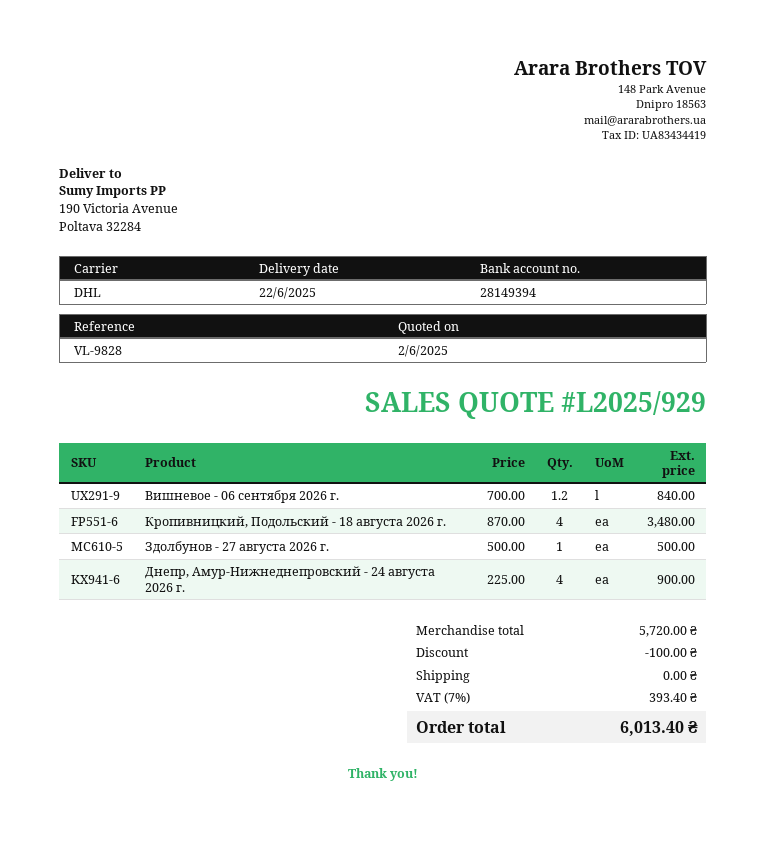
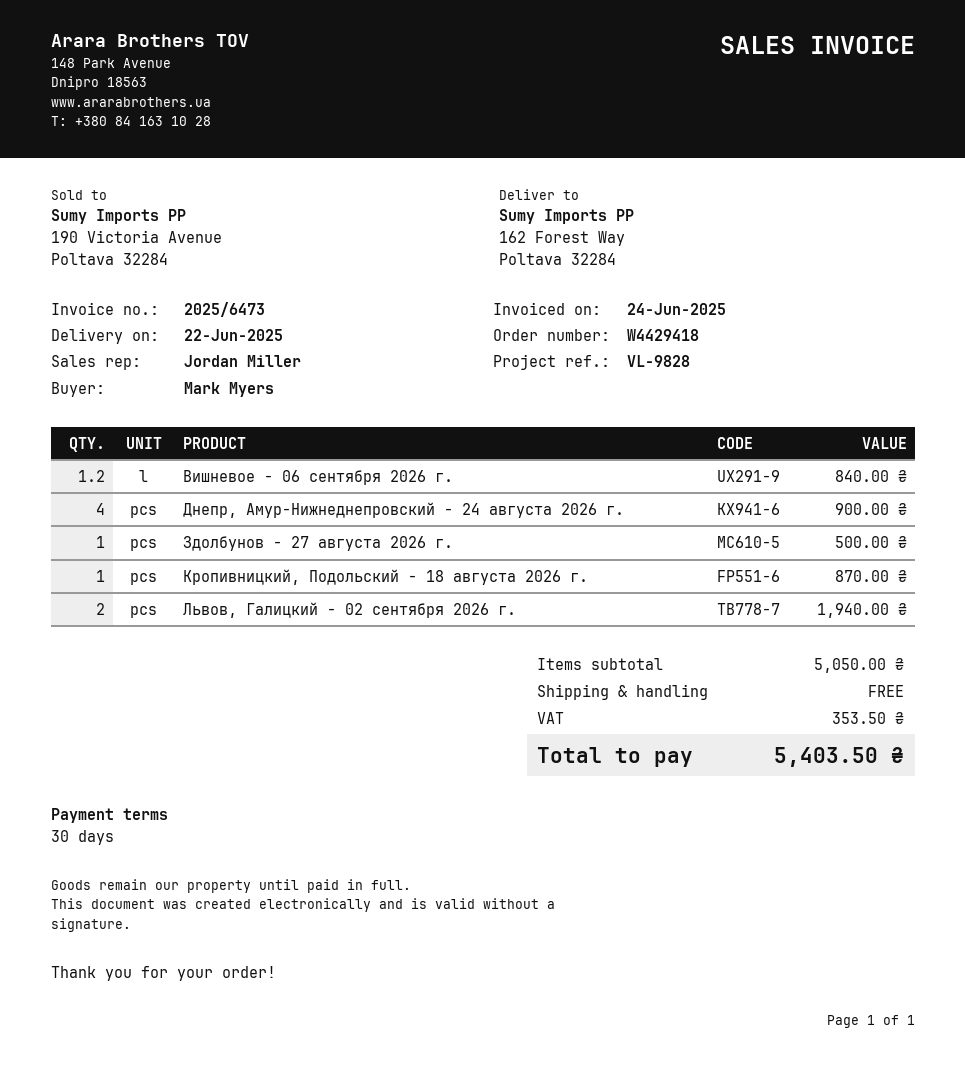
ship to: 190 Victoria Avenue, Poltava 32284 -> 162 Forest Way, Poltava 32284
Кропивницкий, Подольский - 18 августа 2026 г.: 4 for 3480.00 -> 1 for 870.00
Львов, Галицкий - 02 сентября 2026 г.: none -> 2 for 1940.00
subtotal: 5720.00 -> 5050.00
discount: 100.00 -> none
tax: 393.40 -> 353.50
total: 6013.40 -> 5403.50

